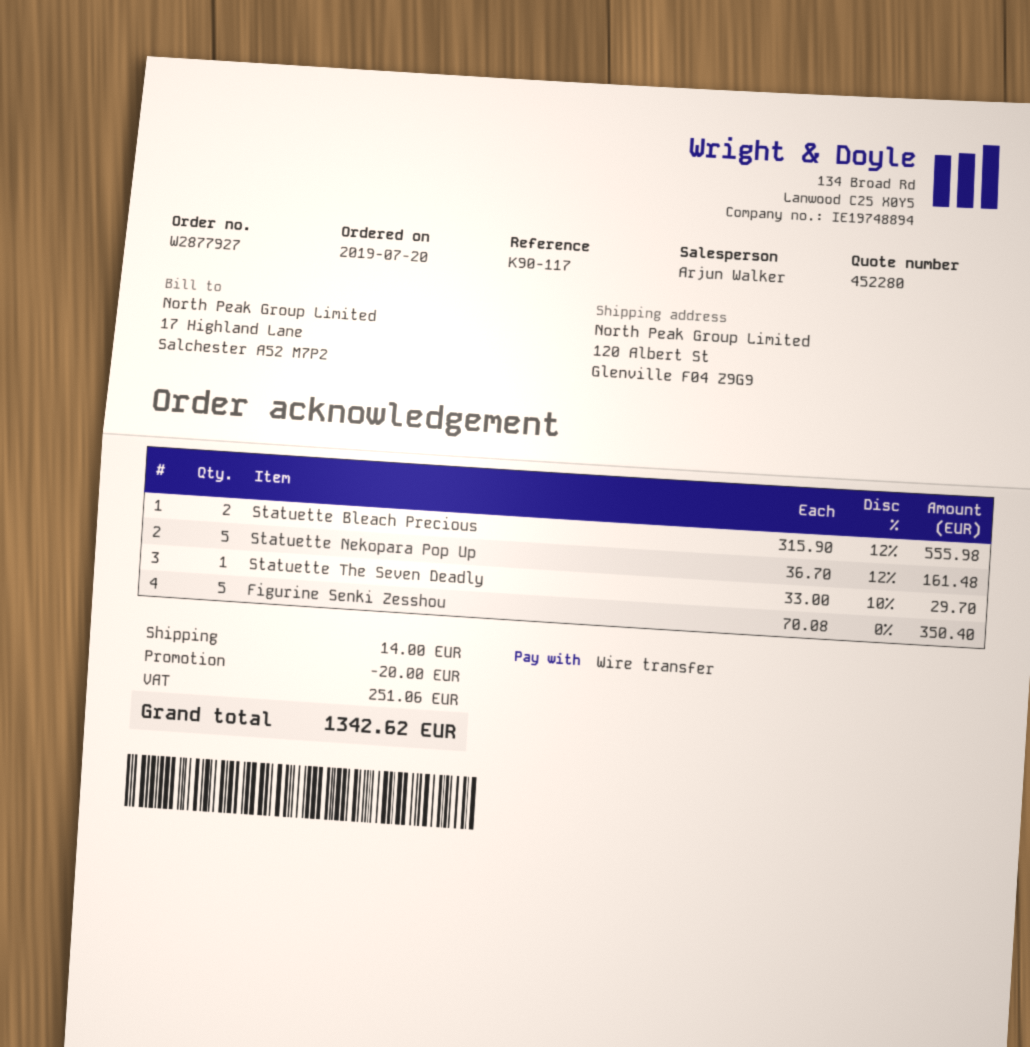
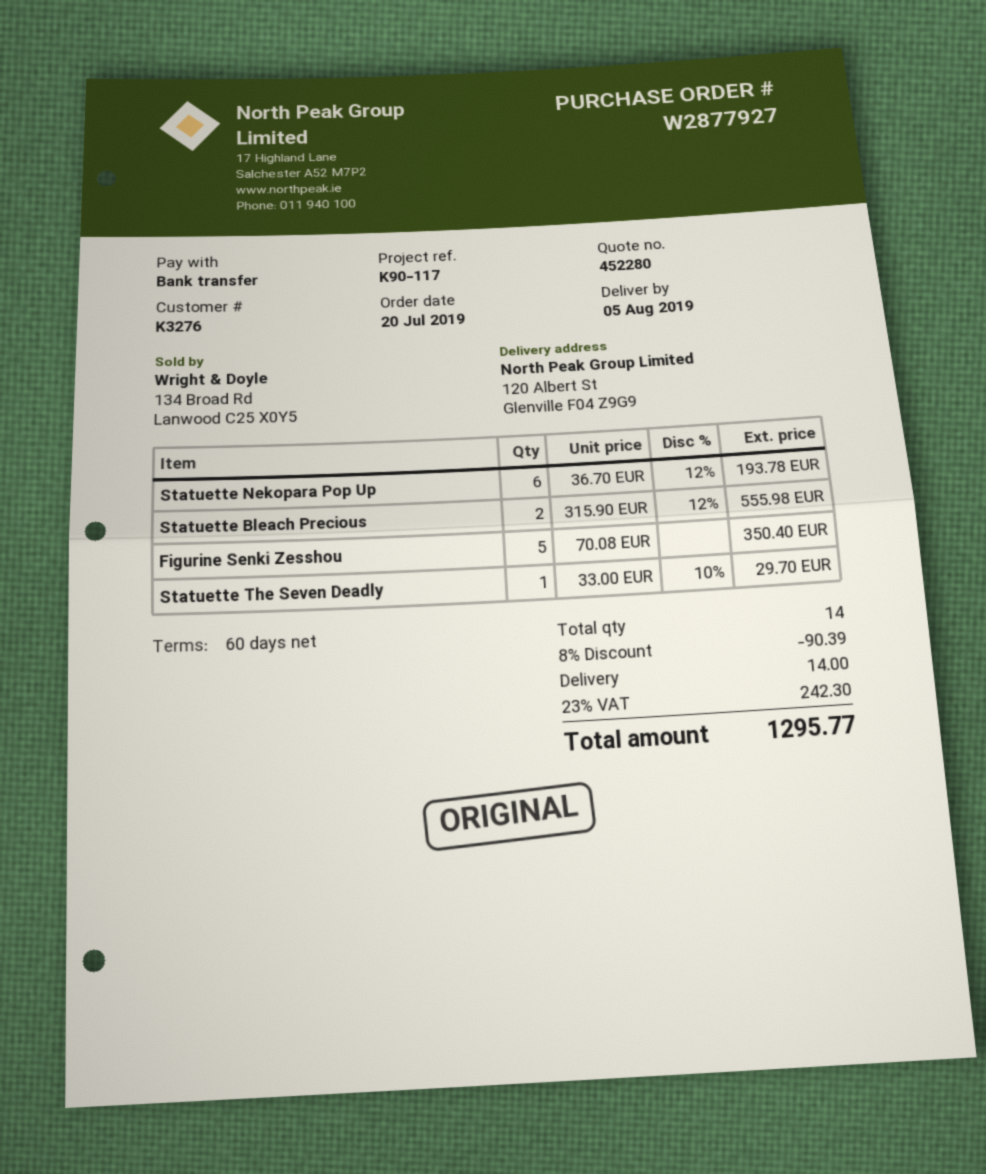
Statuette Nekopara Pop Up: 5 x 36.70 - 12% = 161.48 -> 6 x 36.70 - 12% = 193.78
discount: 20.00 -> 90.39
tax: 251.06 -> 242.30
total: 1342.62 -> 1295.77

